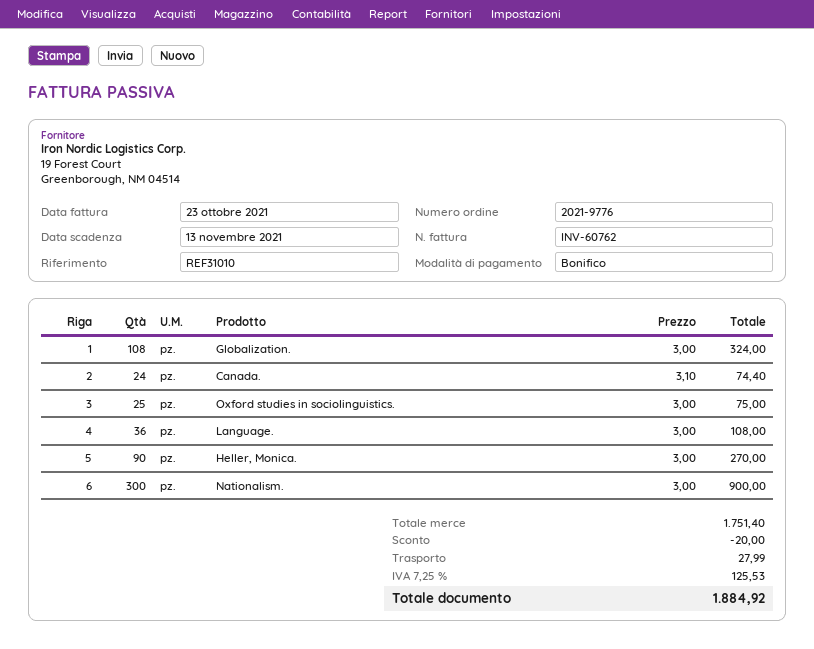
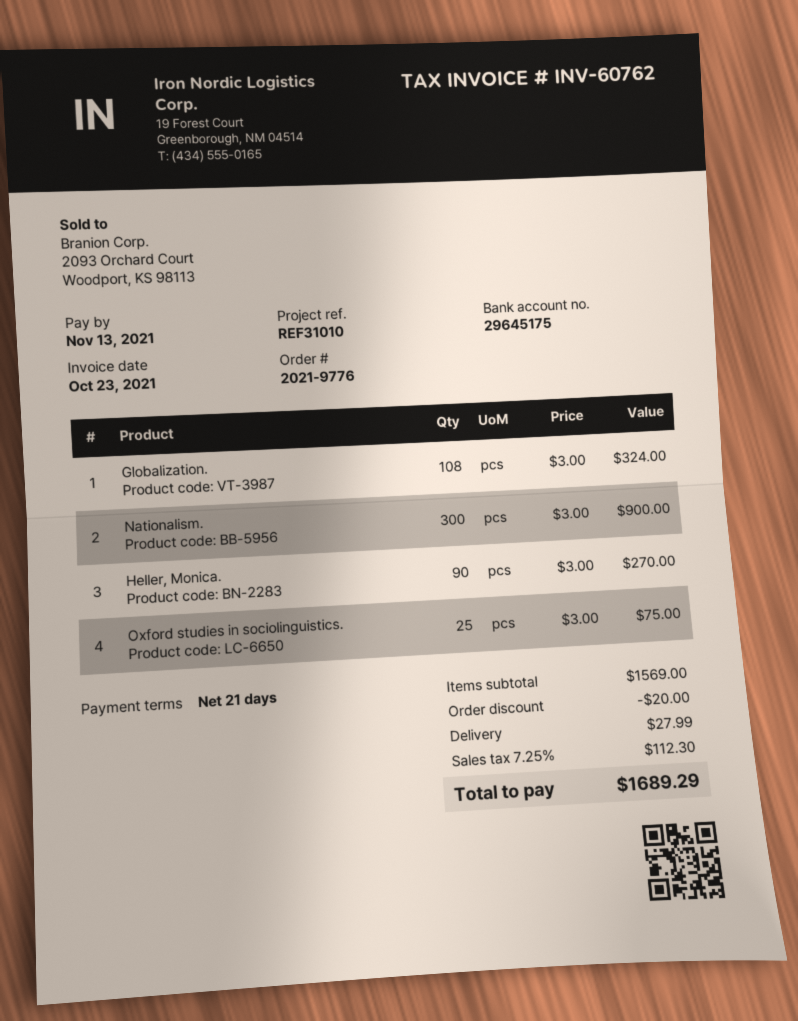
Canada.: 24 x 3.10 = 74.40 -> none
Language.: 36 x 3.00 = 108.00 -> none
subtotal: 1751.40 -> 1569.00
tax: 7.25% = 125.53 -> 7.25% = 112.30
total: 1884.92 -> 1689.29

